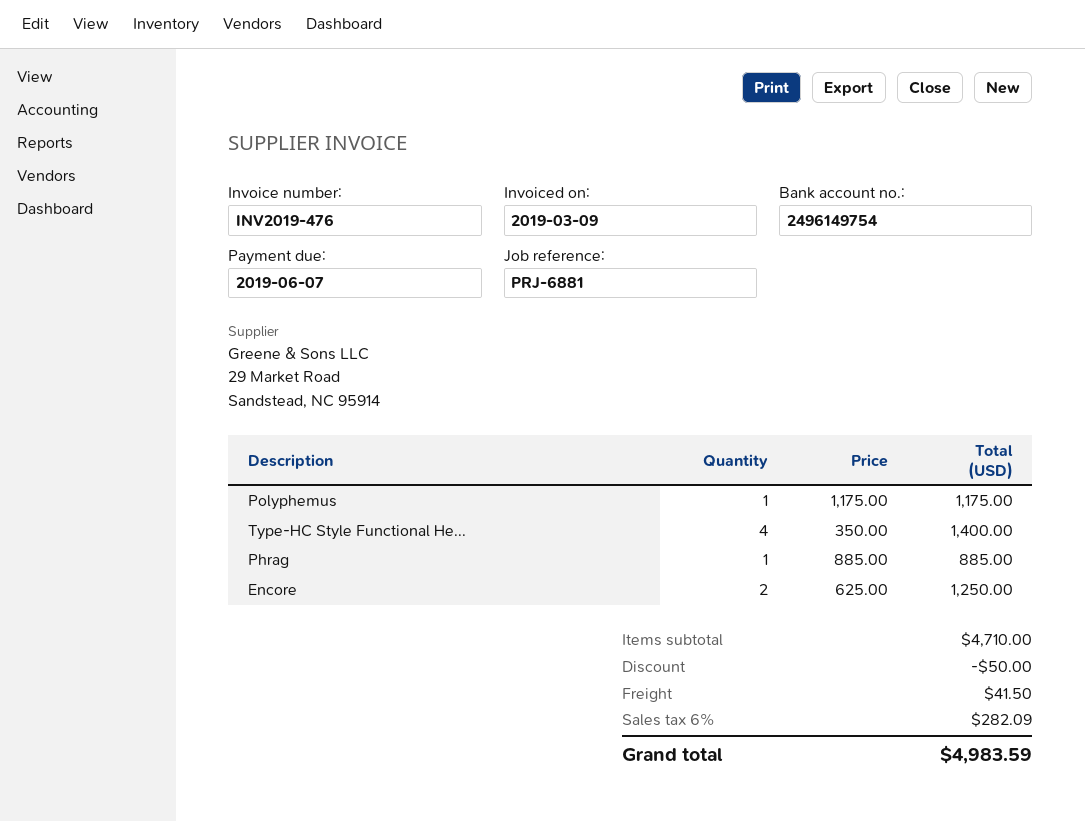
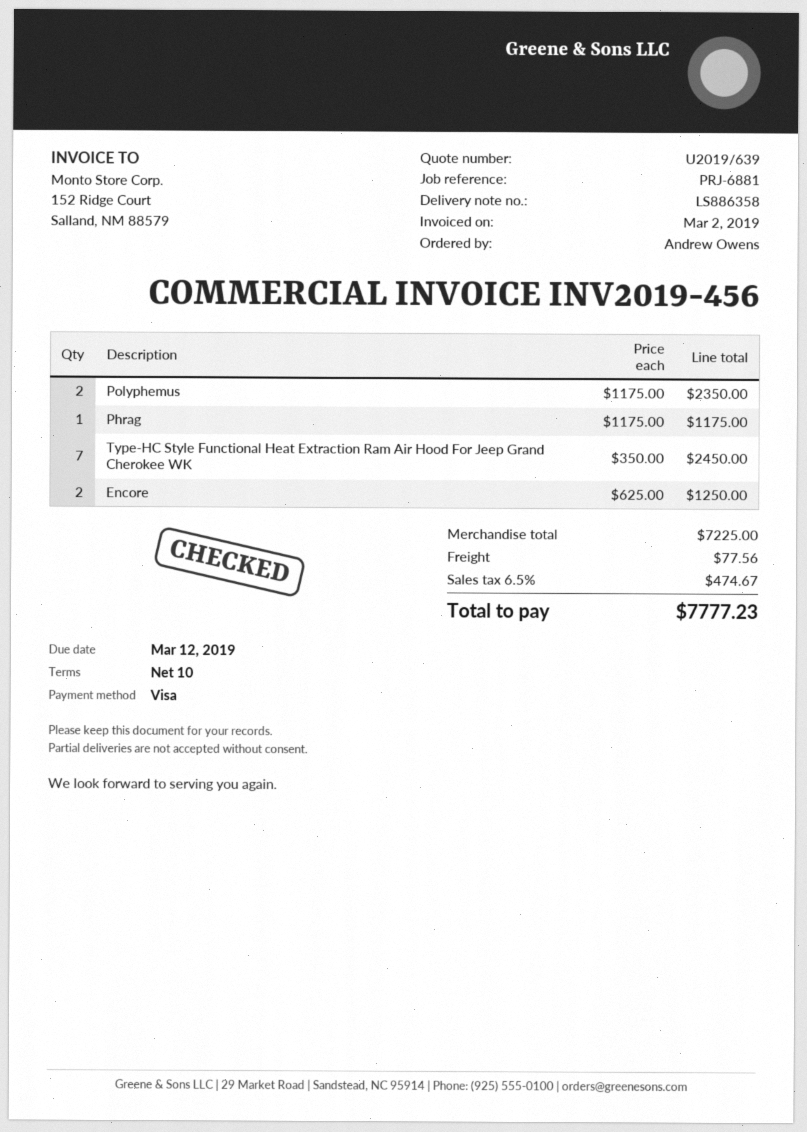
invoice number: INV2019-476 -> INV2019-456
invoice date: 2019-03-09 -> 2019-03-02
due date: 2019-06-07 -> 2019-03-12
Polyphemus: 1 x 1175.00 = 1175.00 -> 2 x 1175.00 = 2350.00
Type-HC Style Functional He...: 4 x 350.00 = 1400.00 -> 7 x 350.00 = 2450.00
Phrag: 1 x 885.00 = 885.00 -> 1 x 1175.00 = 1175.00
subtotal: 4710.00 -> 7225.00
discount: 50.00 -> none
shipping: 41.50 -> 77.56
tax: 6% = 282.09 -> 6.5% = 474.67
total: 4983.59 -> 7777.23

